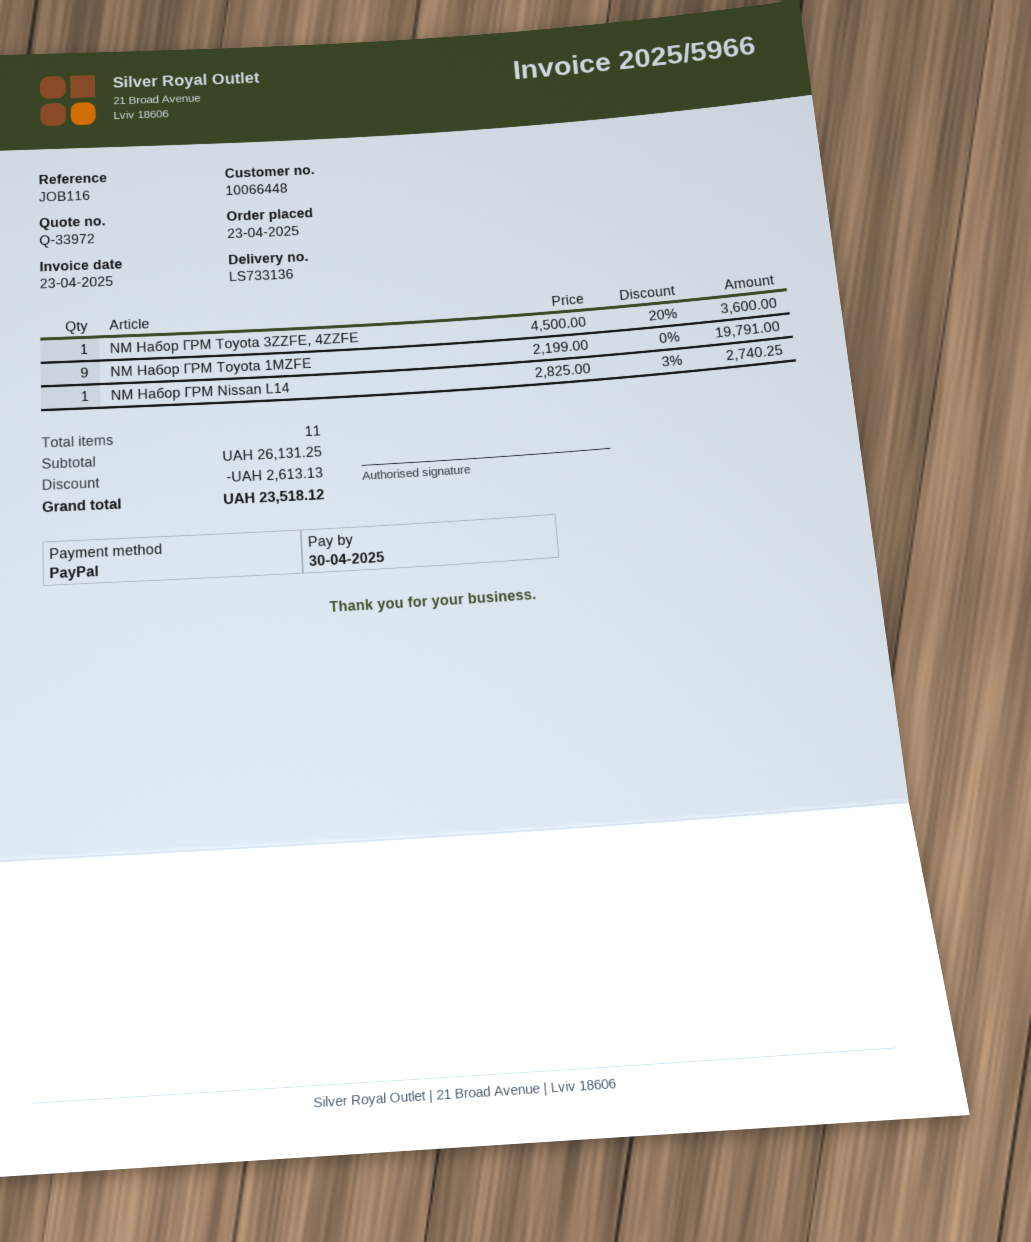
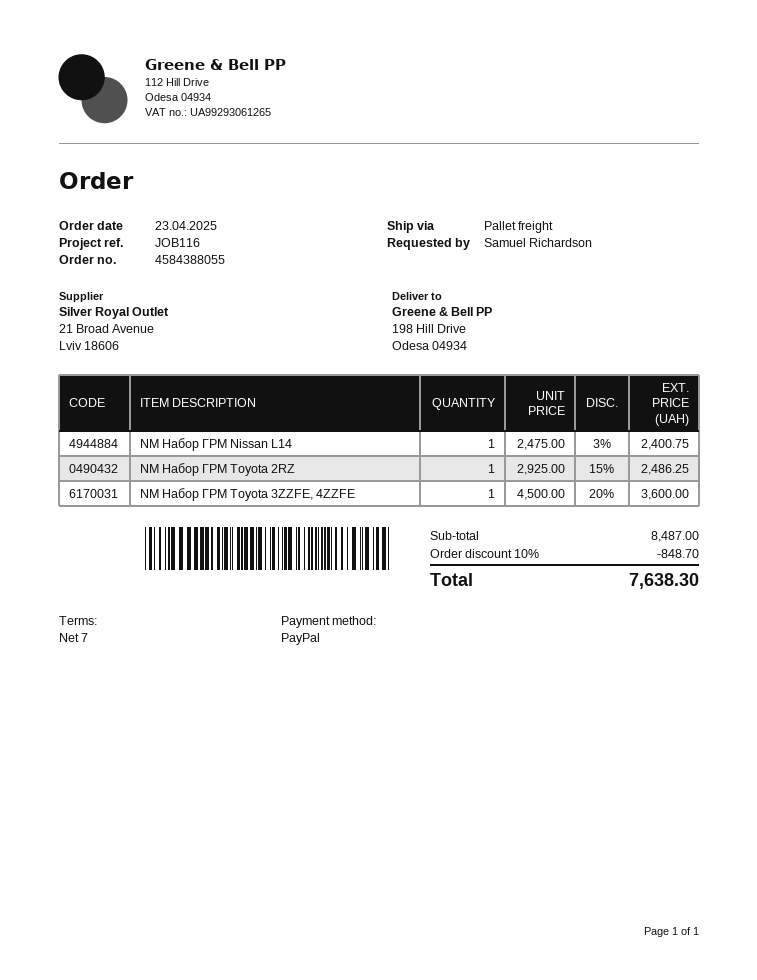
NM Набор ГРМ Toyota 1MZFE: 9 x 2199.00 = 19791.00 -> none
NM Набор ГРМ Nissan L14: 1 x 2825.00 - 3% = 2740.25 -> 1 x 2475.00 - 3% = 2400.75
NM Набор ГРМ Toyota 2RZ: none -> 1 x 2925.00 - 15% = 2486.25
subtotal: 26131.25 -> 8487.00
discount: 2613.13 -> 848.70
total: 23518.12 -> 7638.30

